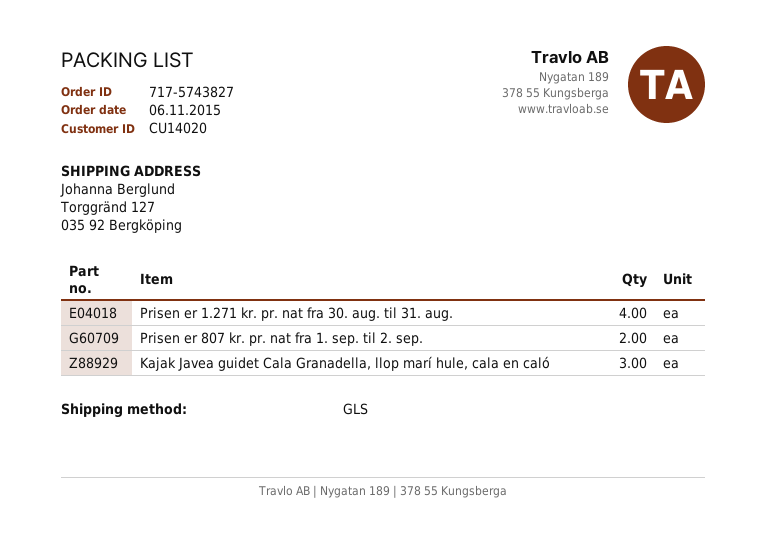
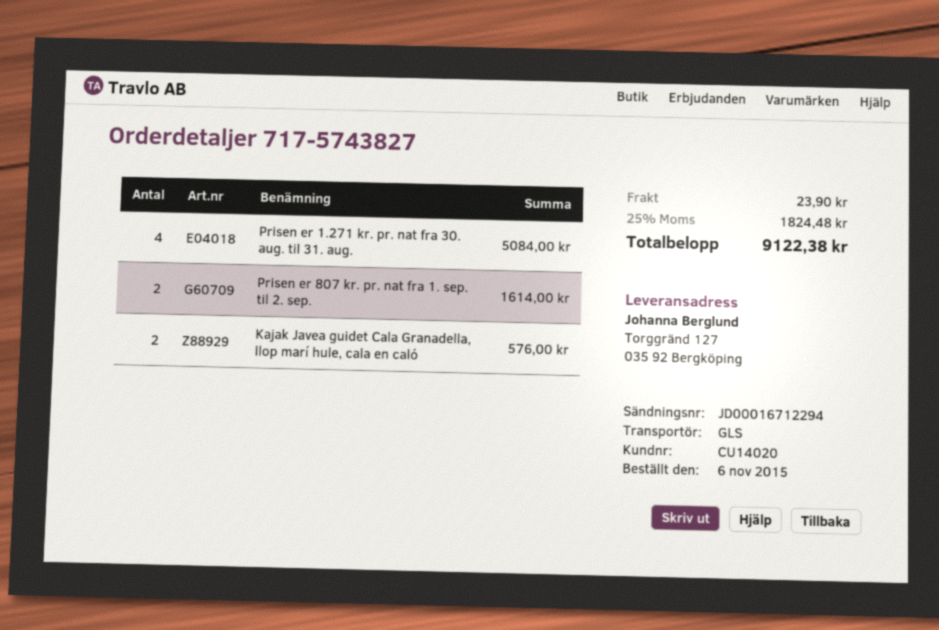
Kajak Javea guidet Cala Granadella, llop marí hule, cala en caló: 3 -> 2

